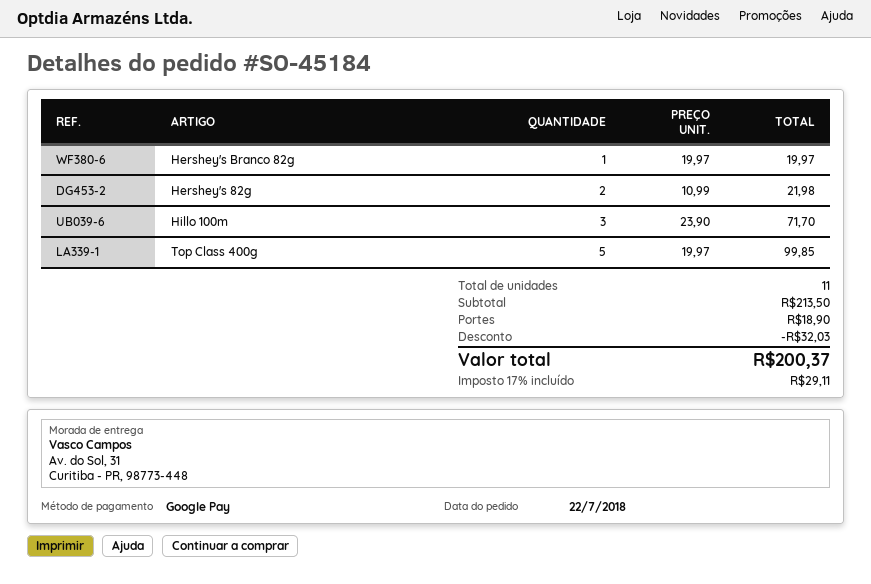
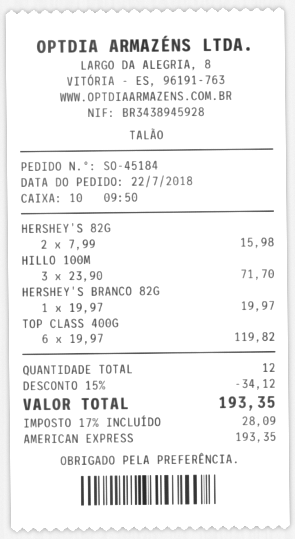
payment method: Google Pay -> American Express
Hershey's 82g: 2 x 10.99 = 21.98 -> 2 x 7.99 = 15.98
Top Class 400g: 5 x 19.97 = 99.85 -> 6 x 19.97 = 119.82
total quantity: 11 -> 12
discount: 32.03 -> 34.12
shipping: 18.90 -> none
tax: 17% = 29.11 -> 17% = 28.09
total: 200.37 -> 193.35

